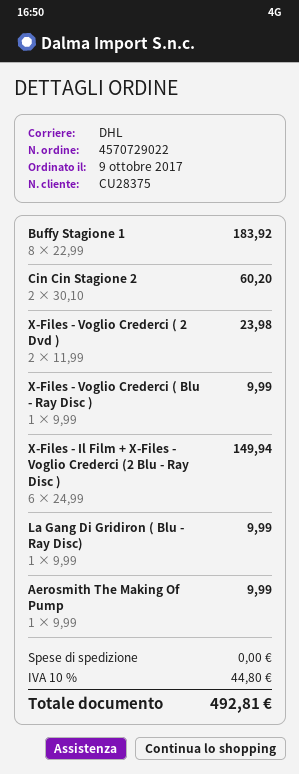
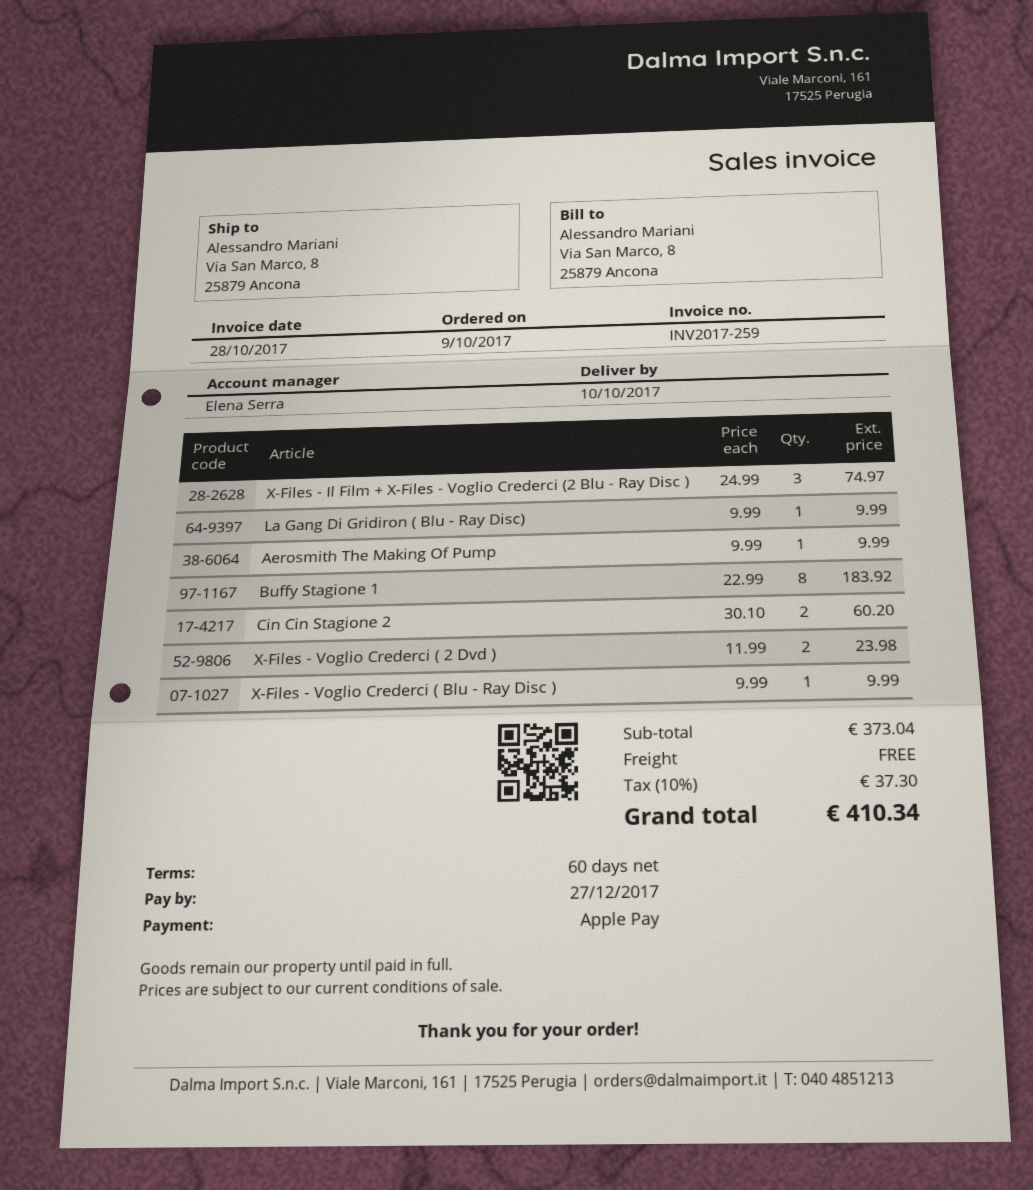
X-Files - Il Film + X-Files - Voglio Crederci (2 Blu - Ray Disc ): 6 x 24.99 = 149.94 -> 3 x 24.99 = 74.97
tax: 10% = 44.80 -> 10% = 37.30
total: 492.81 -> 410.34

